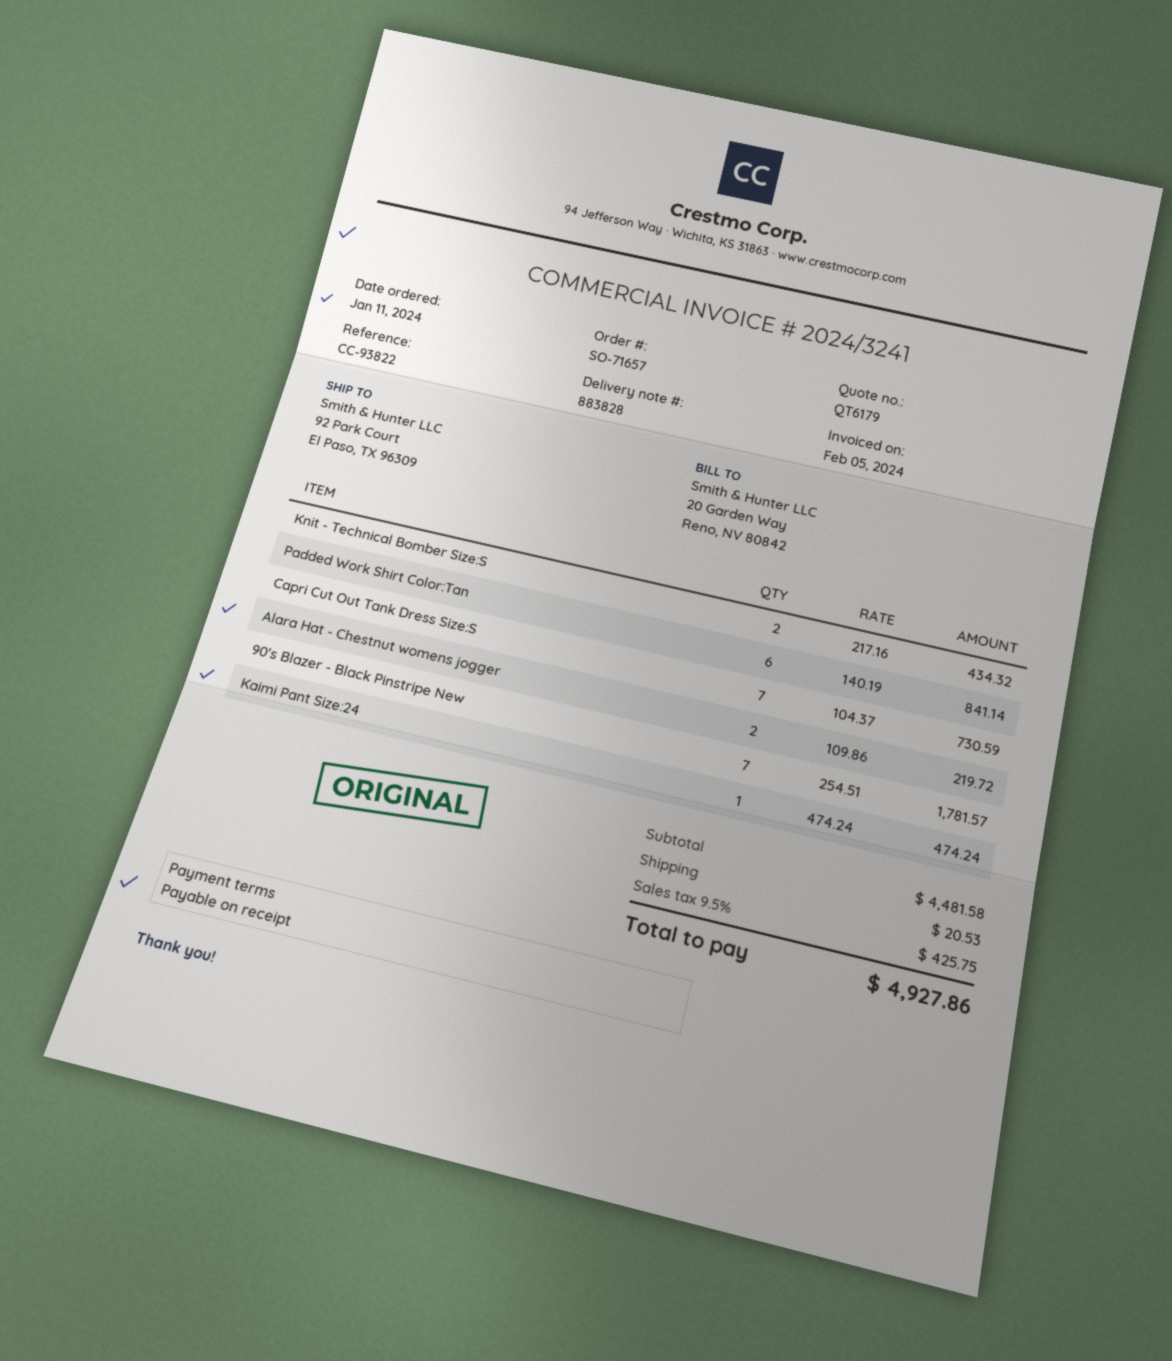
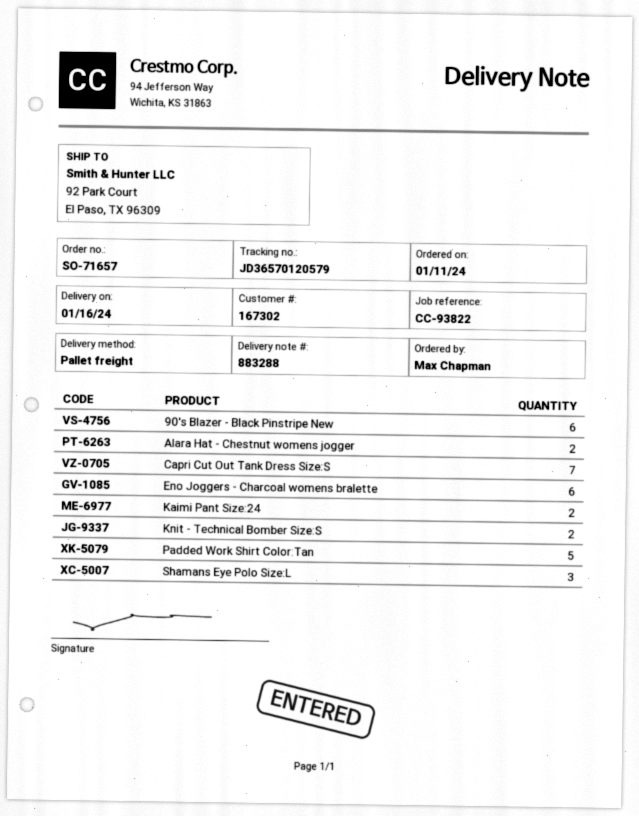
delivery note number: 883828 -> 883288
Padded Work Shirt Color:Tan: 6 -> 5
90's Blazer - Black Pinstripe New: 7 -> 6
Kaimi Pant Size:24: 1 -> 2
Eno Joggers - Charcoal womens bralette: none -> 6
Shamans Eye Polo Size:L: none -> 3

